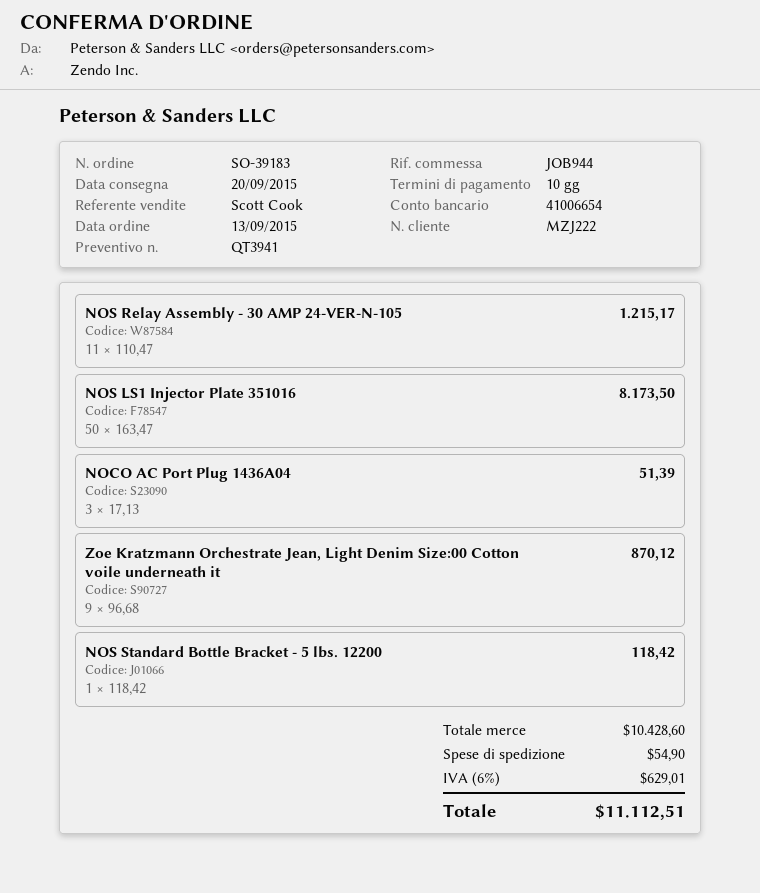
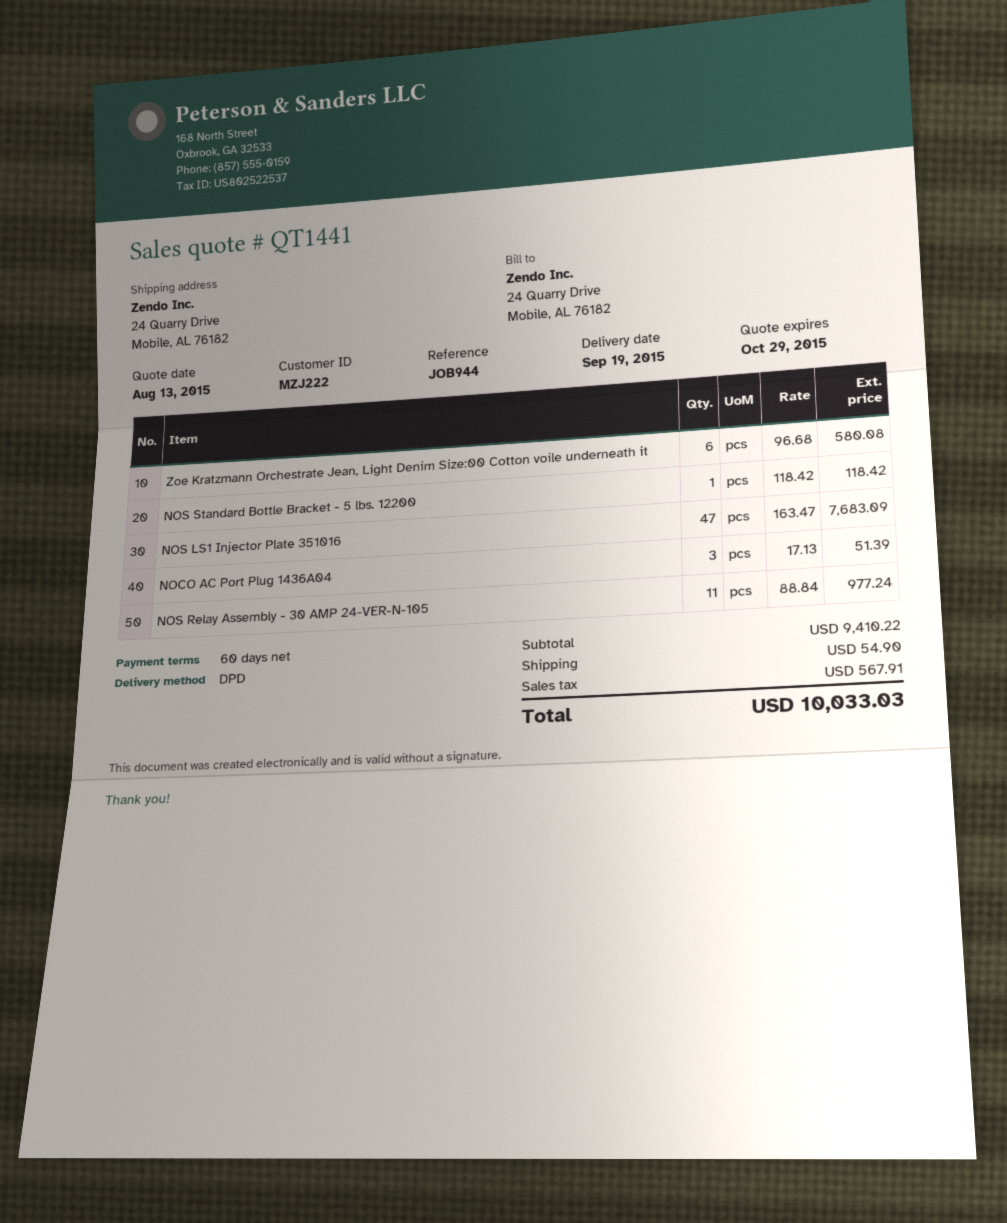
quote number: QT3941 -> QT1441
delivery date: 2015-09-20 -> 2015-09-19
payment terms: 10 days -> 60 days
NOS Relay Assembly - 30 AMP 24-VER-N-105: 11 x 110.47 = 1215.17 -> 11 x 88.84 = 977.24
NOS LS1 Injector Plate 351016: 50 x 163.47 = 8173.50 -> 47 x 163.47 = 7683.09
Zoe Kratzmann Orchestrate Jean, Light Denim Size:00 Cotton voile underneath it: 9 x 96.68 = 870.12 -> 6 x 96.68 = 580.08
subtotal: 10428.60 -> 9410.22
tax: 629.01 -> 567.91
total: 11112.51 -> 10033.03

